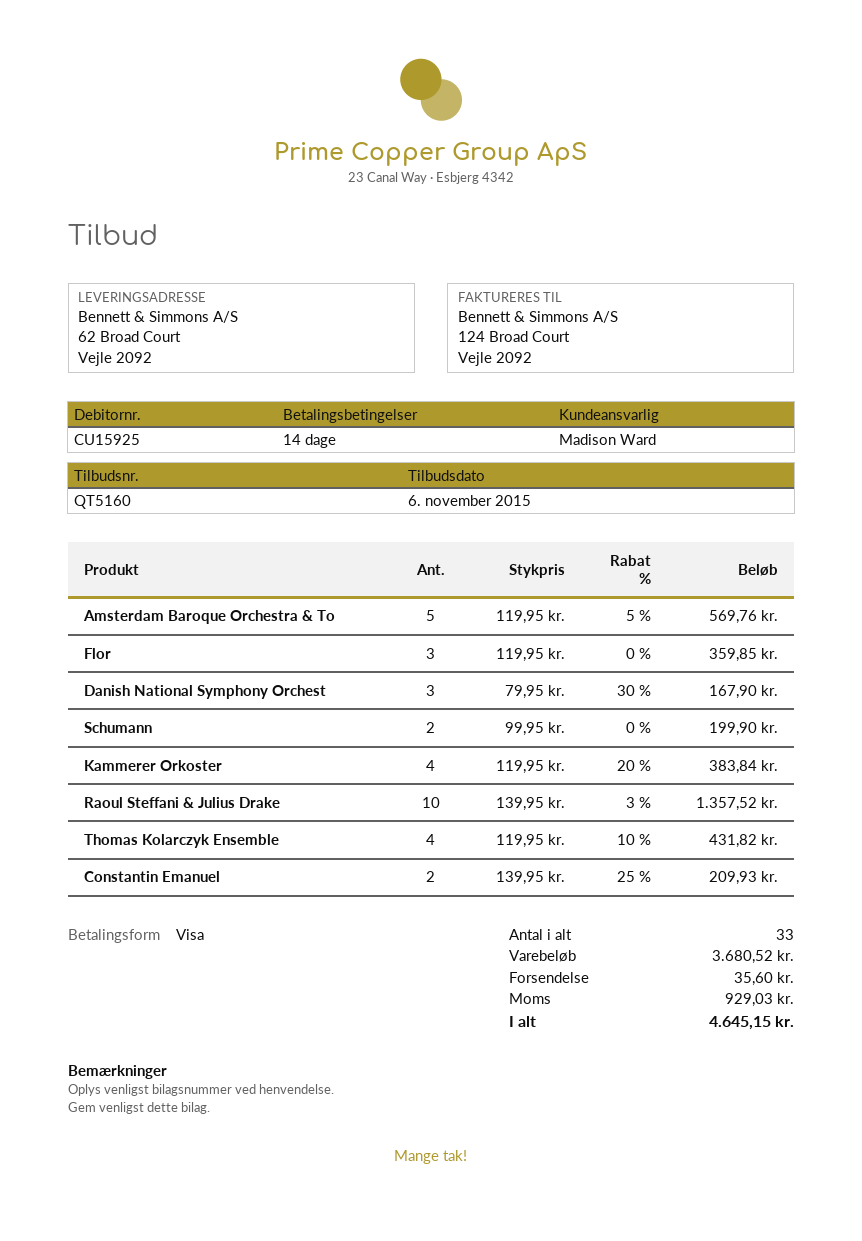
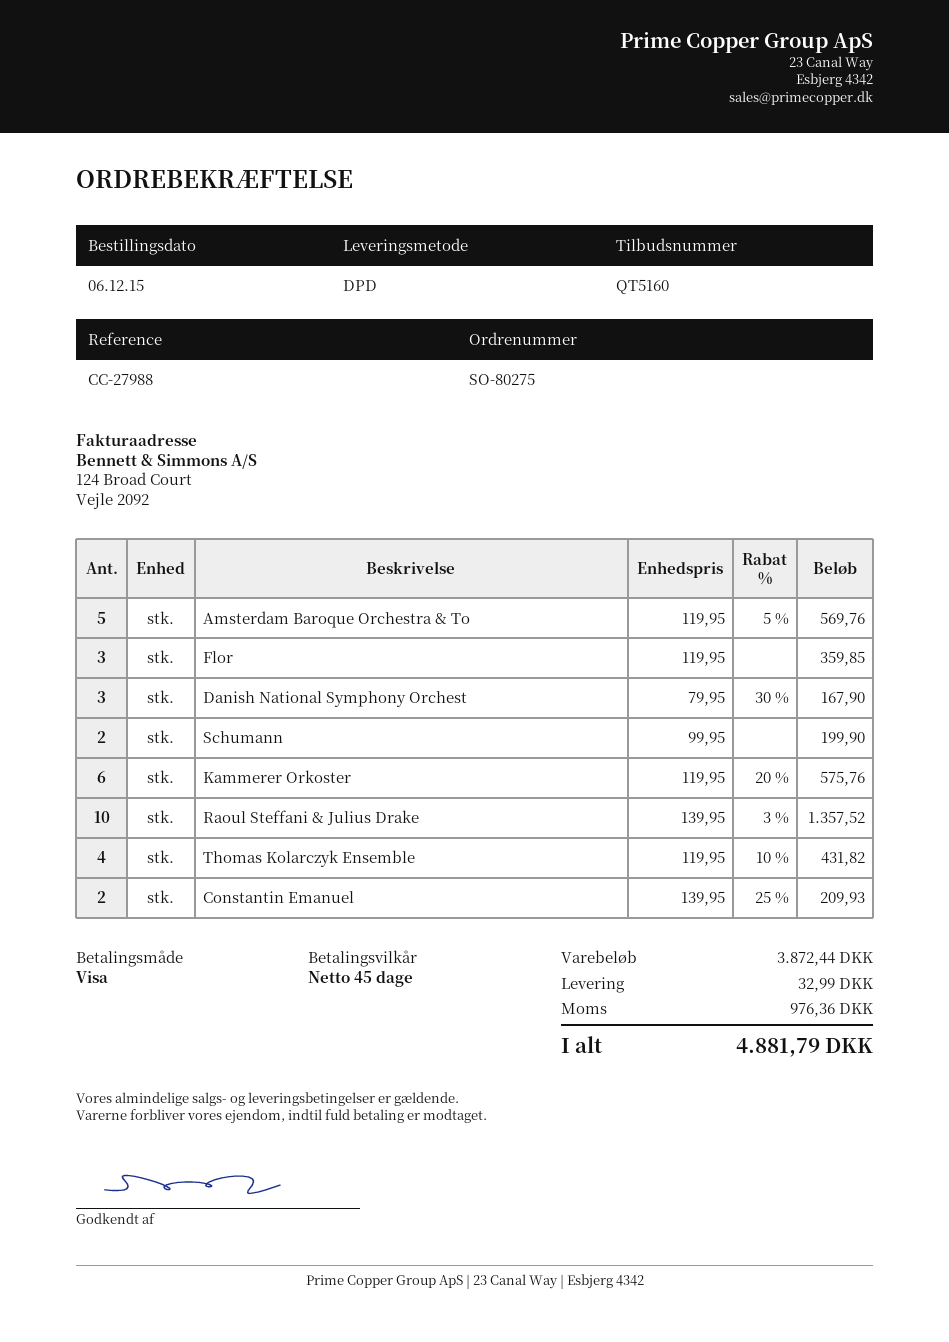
payment terms: 14 days -> 45 days
Kammerer Orkoster: 4 x 119.95 - 20% = 383.84 -> 6 x 119.95 - 20% = 575.76
subtotal: 3680.52 -> 3872.44
shipping: 35.60 -> 32.99
tax: 929.03 -> 976.36
total: 4645.15 -> 4881.79

